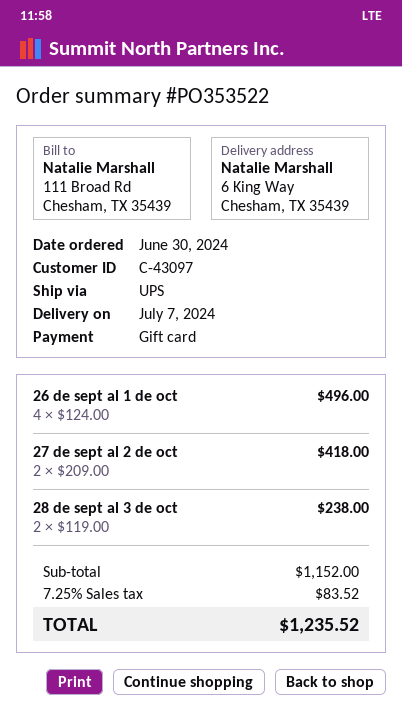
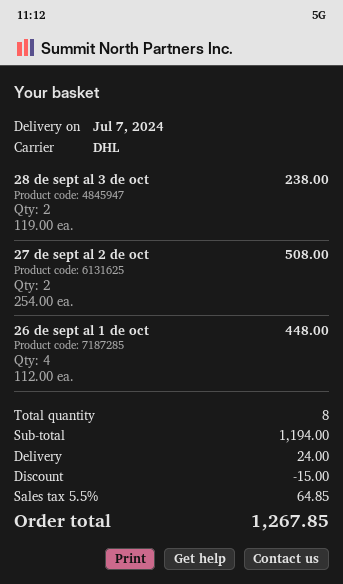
shipping method: UPS -> DHL
26 de sept al 1 de oct: 4 x 124.00 = 496.00 -> 4 x 112.00 = 448.00
27 de sept al 2 de oct: 2 x 209.00 = 418.00 -> 2 x 254.00 = 508.00
subtotal: 1152.00 -> 1194.00
discount: none -> 15.00
shipping: none -> 24.00
tax: 7.25% = 83.52 -> 5.5% = 64.85
total: 1235.52 -> 1267.85

